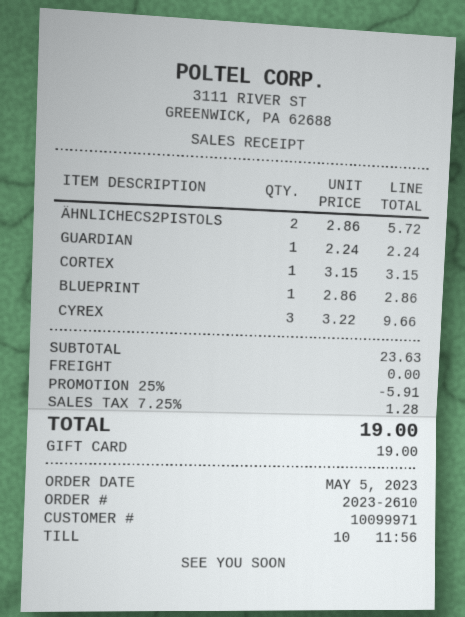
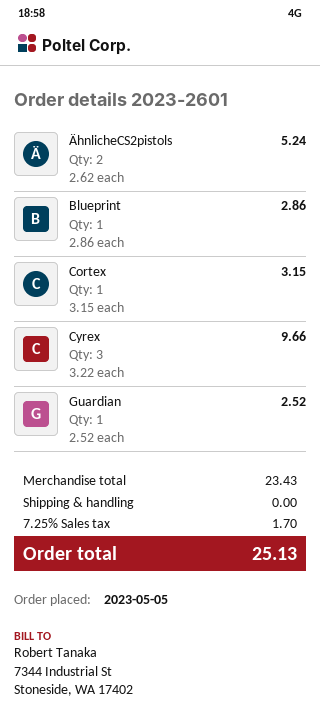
order number: 2023-2610 -> 2023-2601
ÄHNLICHECS2PISTOLS: 2 x 2.86 = 5.72 -> 2 x 2.62 = 5.24
GUARDIAN: 1 x 2.24 = 2.24 -> 1 x 2.52 = 2.52
subtotal: 23.63 -> 23.43
discount: 25% = 5.91 -> none
tax: 7.25% = 1.28 -> 7.25% = 1.70
total: 19.00 -> 25.13

